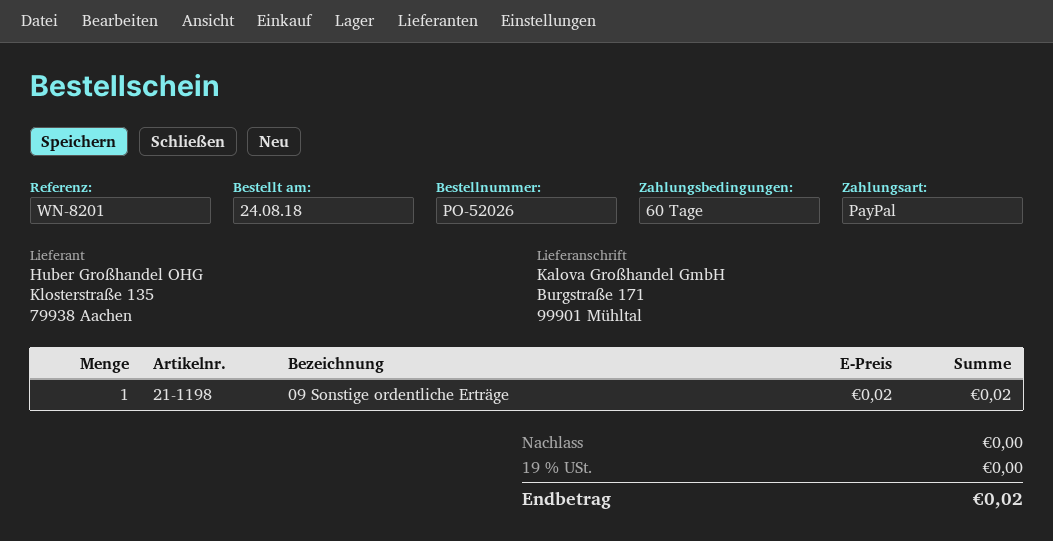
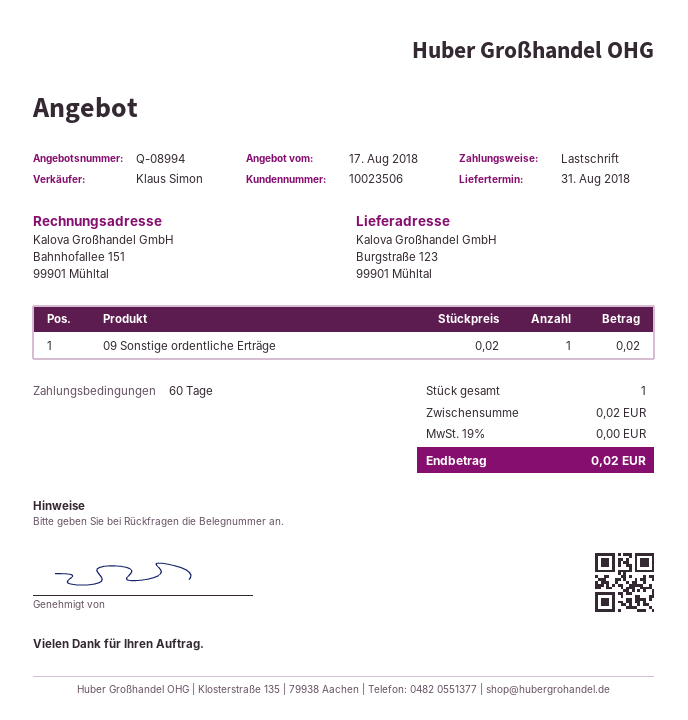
payment method: PayPal -> direct debit
ship to: Burgstraße 171, 99901 Mühltal -> Burgstraße 123, 99901 Mühltal
discount: 0.00 -> none

